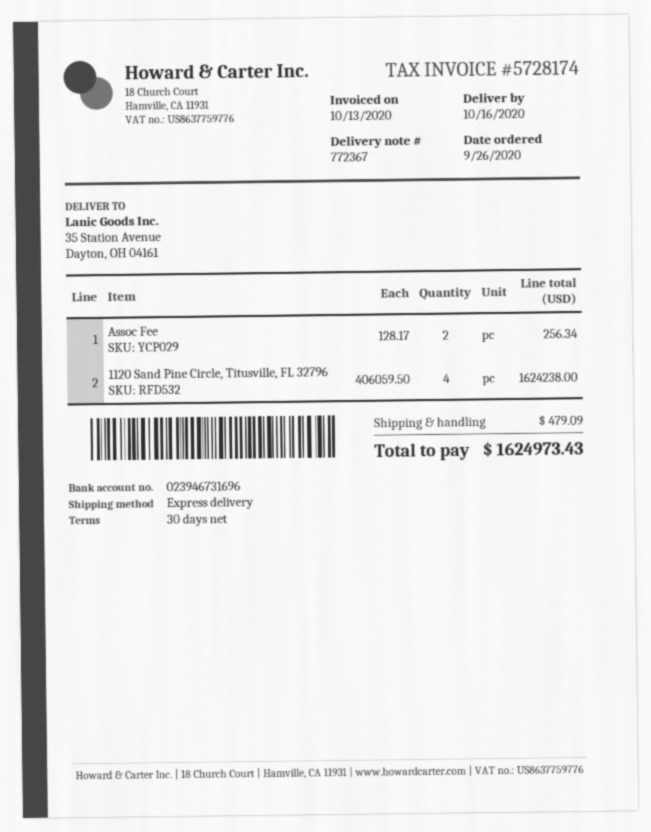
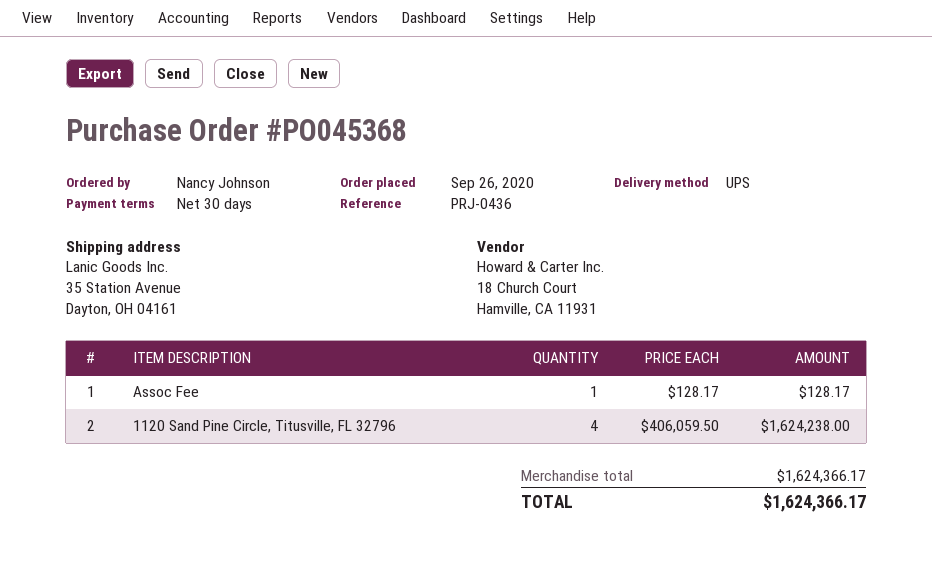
shipping method: express -> UPS
Assoc Fee: 2 x 128.17 = 256.34 -> 1 x 128.17 = 128.17
shipping: 479.09 -> none
total: 1624973.43 -> 1624366.17

